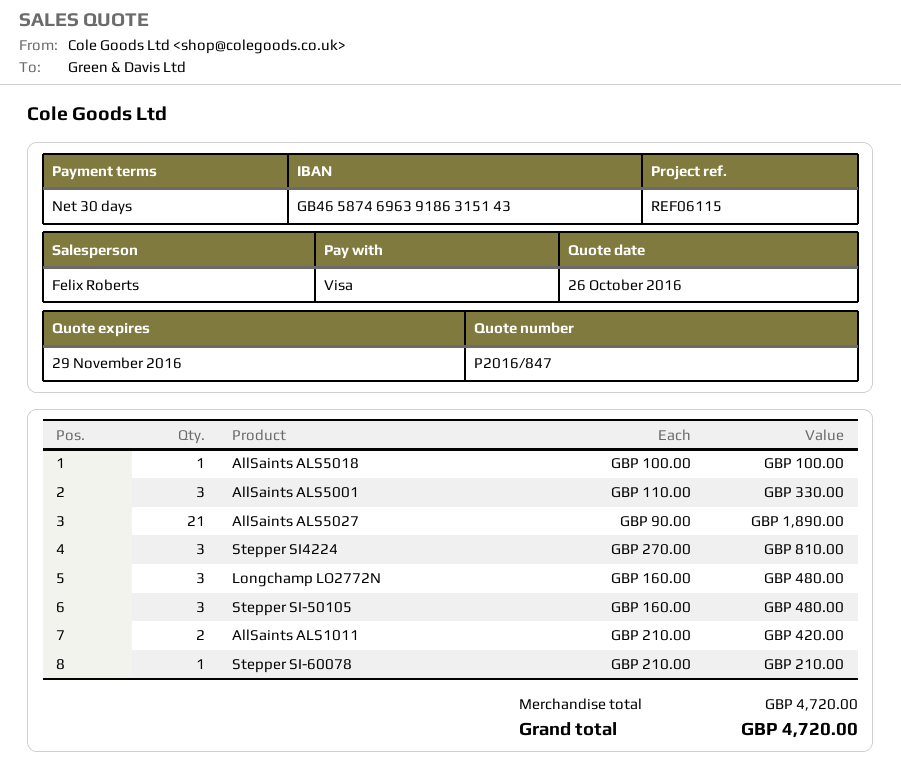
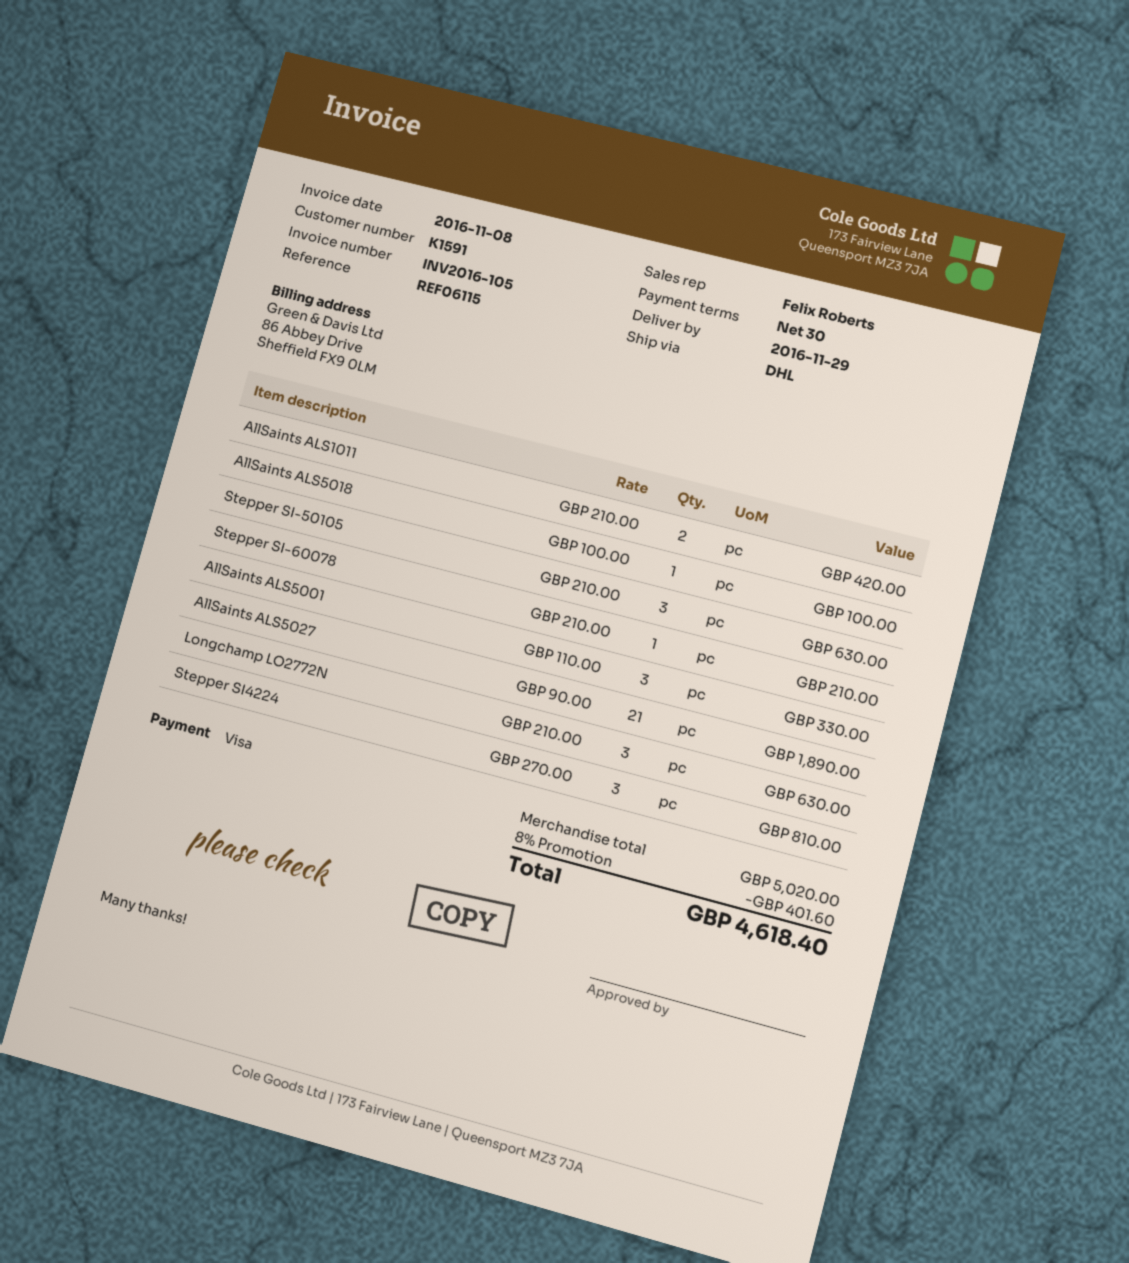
Longchamp LO2772N: 3 x 160.00 = 480.00 -> 3 x 210.00 = 630.00
Stepper SI-50105: 3 x 160.00 = 480.00 -> 3 x 210.00 = 630.00
subtotal: 4720.00 -> 5020.00
discount: none -> 8% = 401.60
total: 4720.00 -> 4618.40

